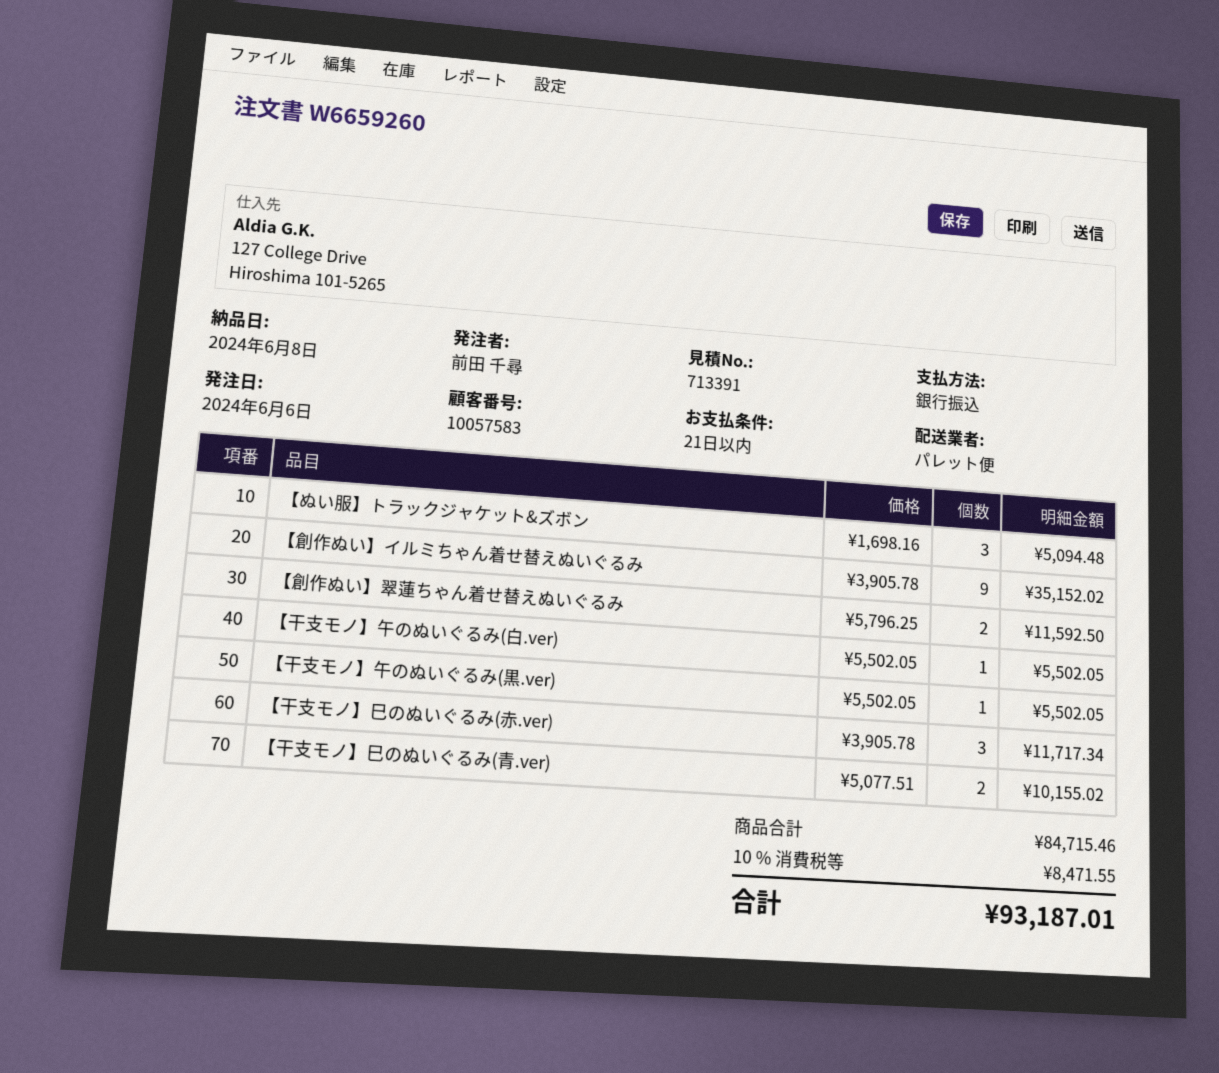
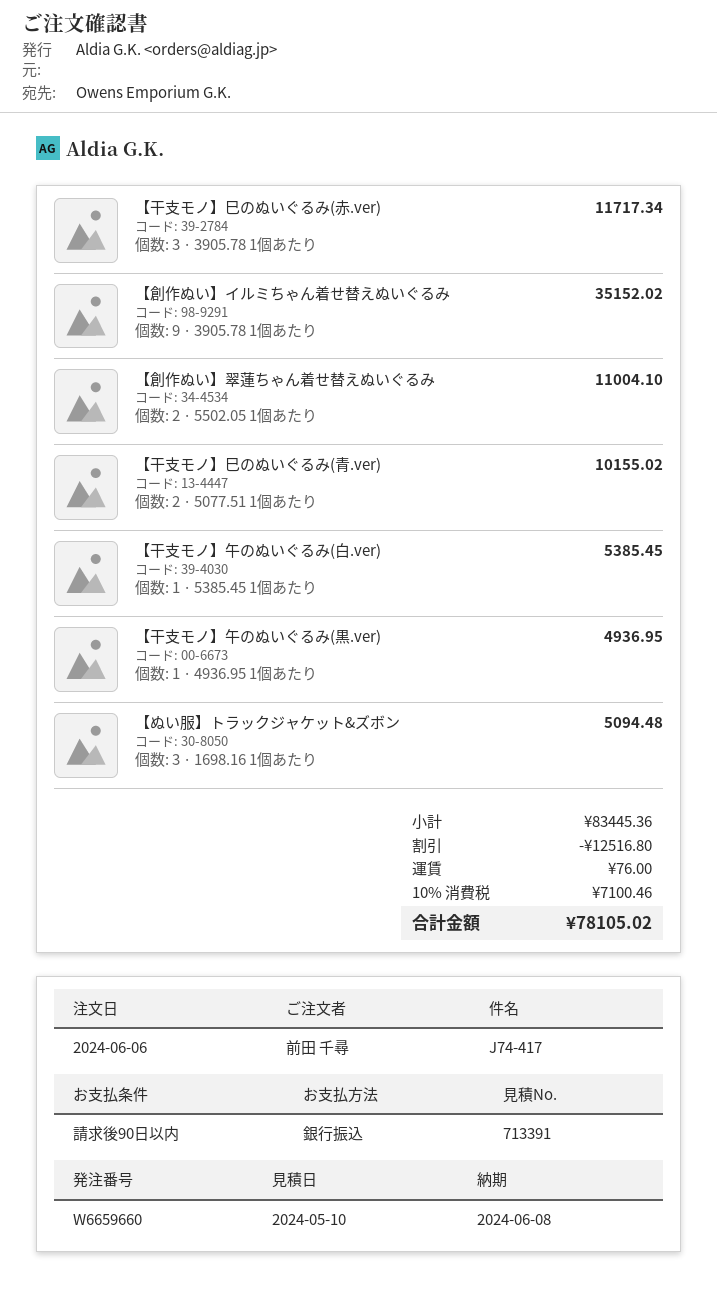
order number: W6659260 -> W6659660
payment terms: 21 days -> 90 days
【創作ぬい】翠蓮ちゃん着せ替えぬいぐるみ: 2 x 5796.25 = 11592.50 -> 2 x 5502.05 = 11004.10
【干支モノ】午のぬいぐるみ(白.ver): 1 x 5502.05 = 5502.05 -> 1 x 5385.45 = 5385.45
【干支モノ】午のぬいぐるみ(黒.ver): 1 x 5502.05 = 5502.05 -> 1 x 4936.95 = 4936.95
subtotal: 84715.46 -> 83445.36
discount: none -> 12516.80
shipping: none -> 76.00
tax: 10% = 8471.55 -> 10% = 7100.46
total: 93187.01 -> 78105.02

